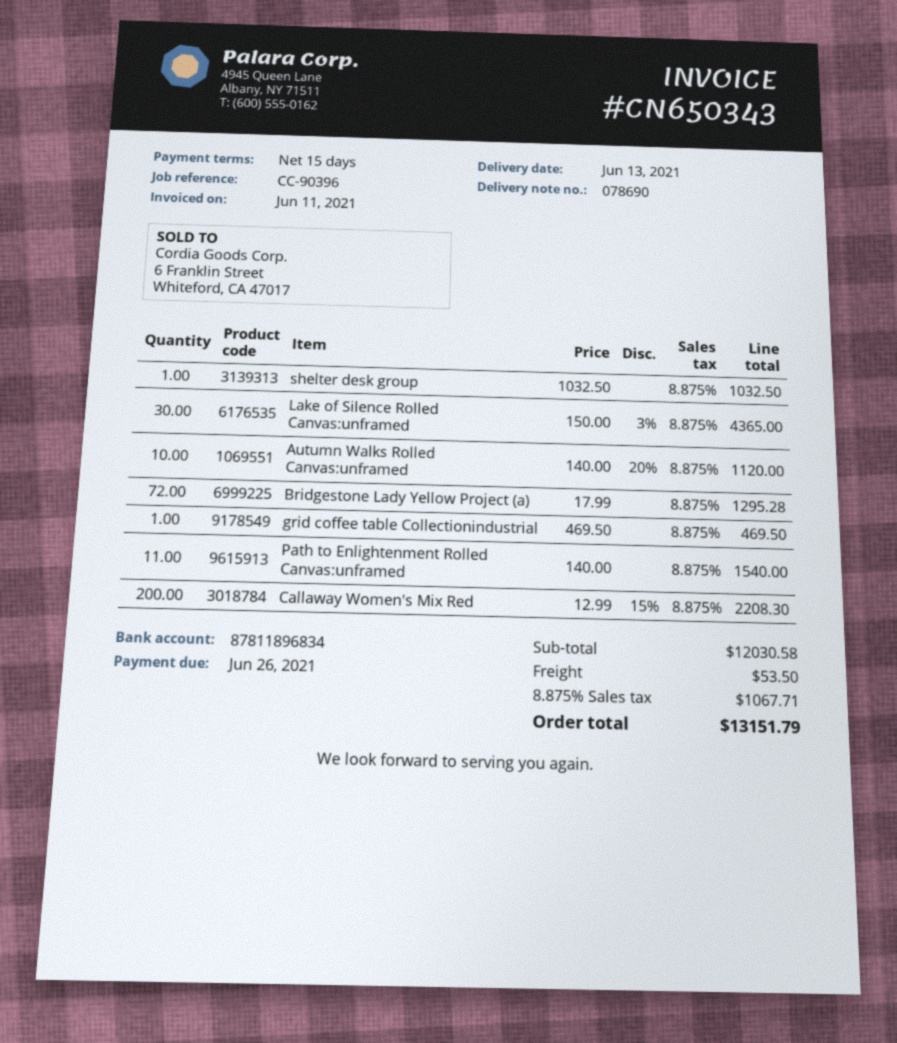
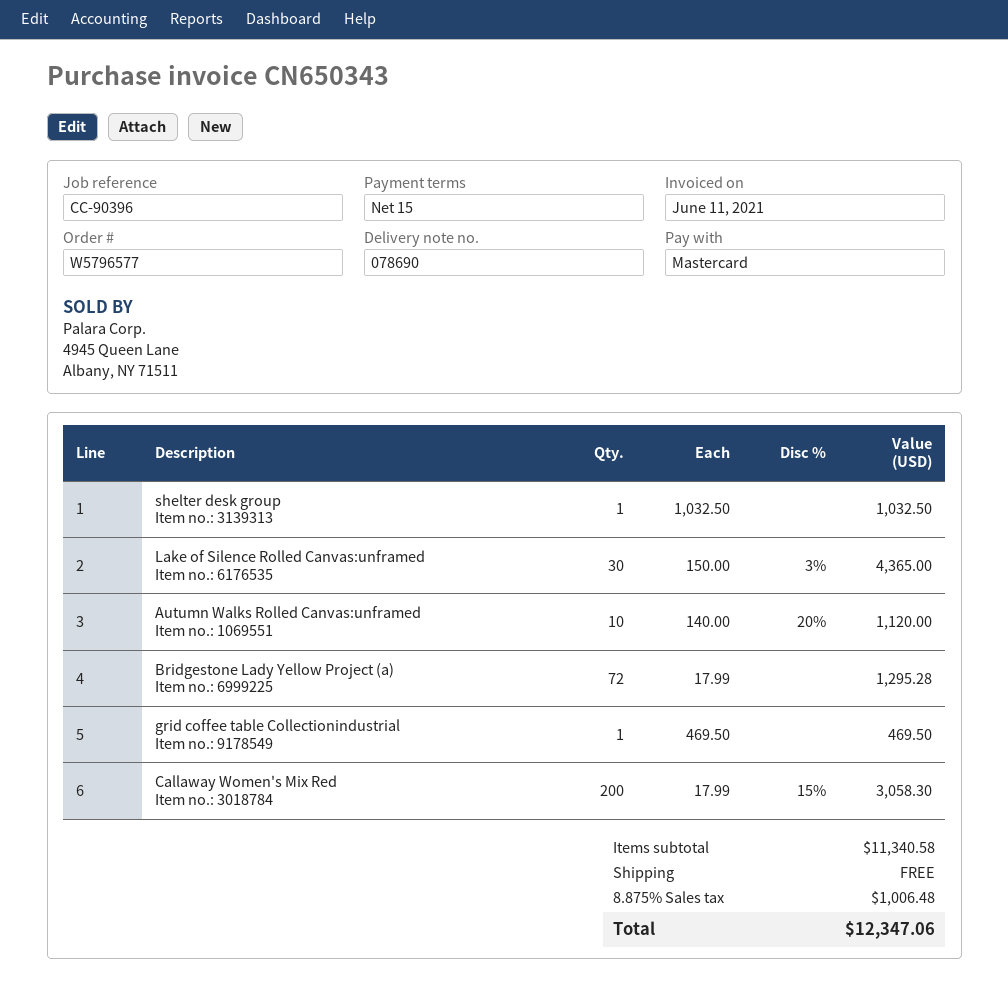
Path to Enlightenment Rolled Canvas:unframed: 11 x 140.00 = 1540.00 -> none
Callaway Women's Mix Red: 200 x 12.99 - 15% = 2208.30 -> 200 x 17.99 - 15% = 3058.30
subtotal: 12030.58 -> 11340.58
shipping: 53.50 -> 0.00
tax: 8.875% = 1067.71 -> 8.875% = 1006.48
total: 13151.79 -> 12347.06

